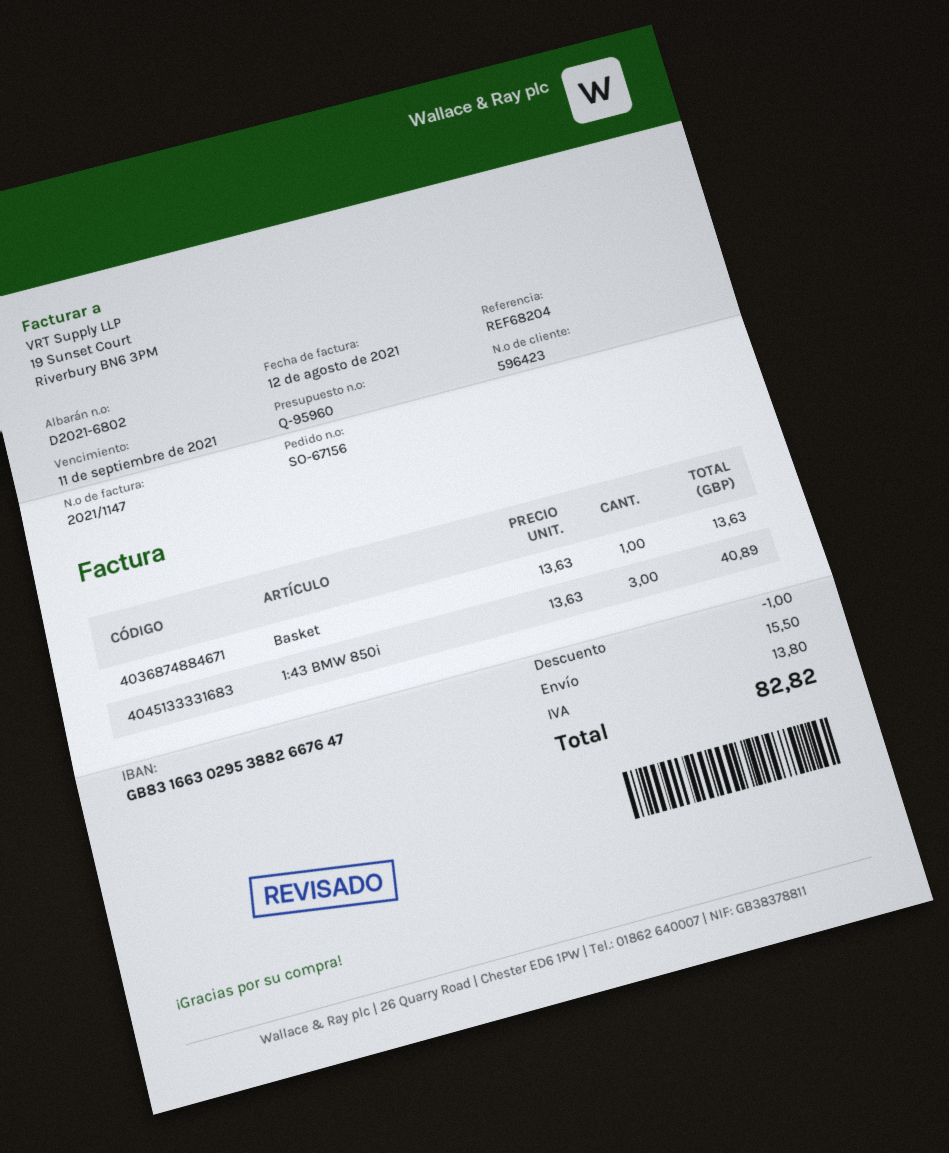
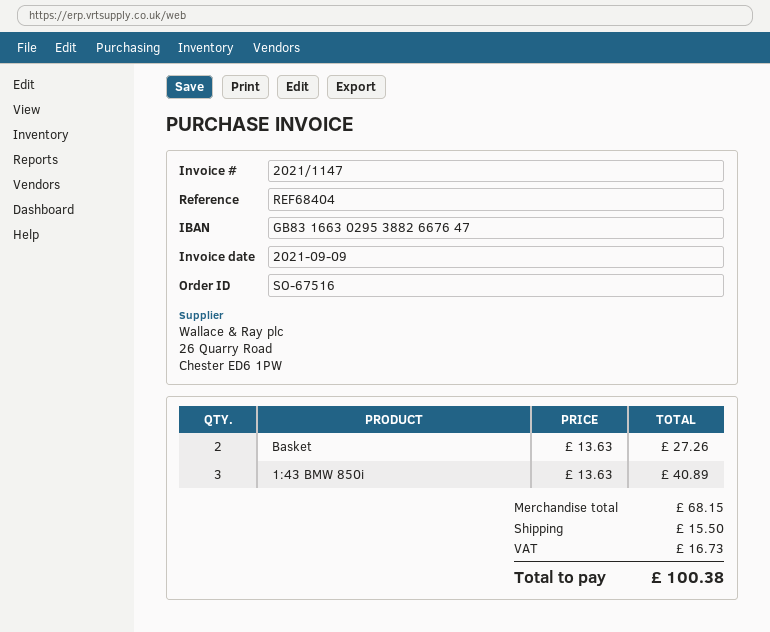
order number: SO-67156 -> SO-67516
invoice date: 2021-08-12 -> 2021-09-09
reference: REF68204 -> REF68404
Basket: 1 x 13.63 = 13.63 -> 2 x 13.63 = 27.26
discount: 1.00 -> none
tax: 13.80 -> 16.73
total: 82.82 -> 100.38

